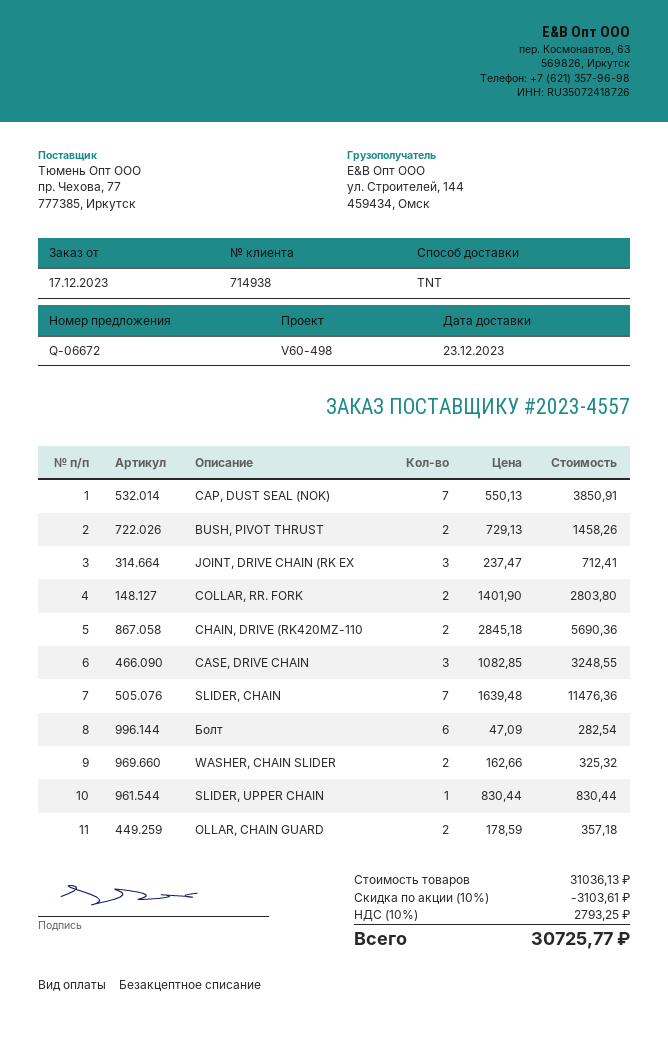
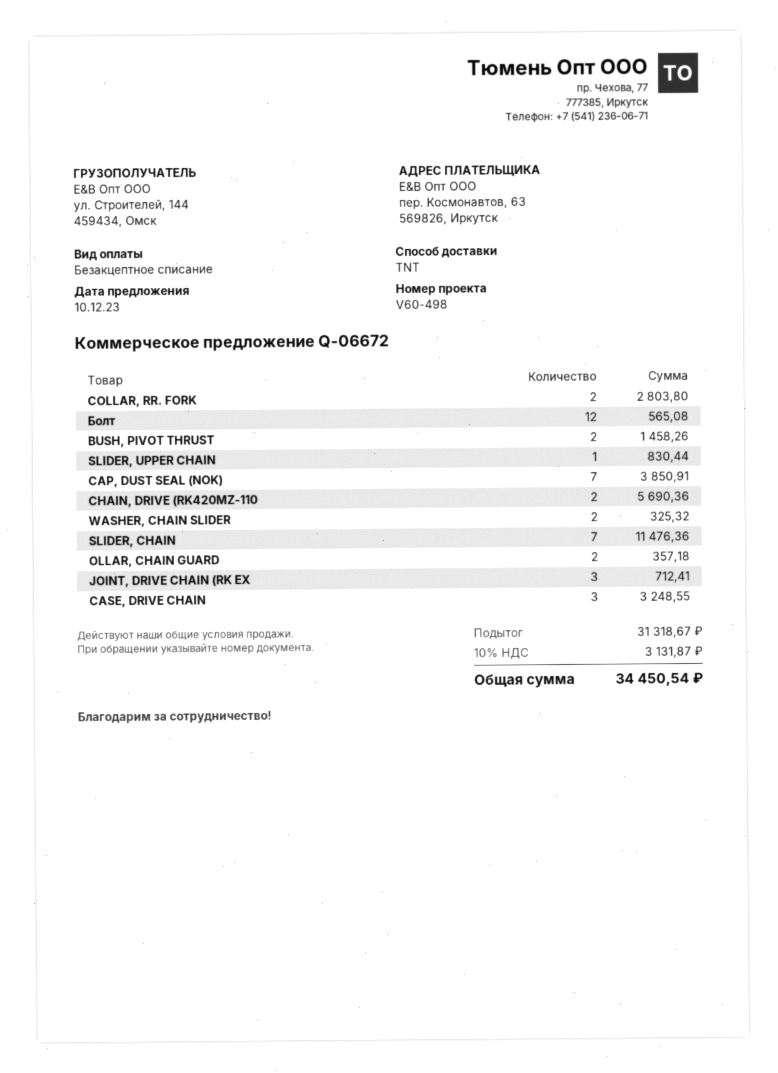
Болт: 6 for 282.54 -> 12 for 565.08
subtotal: 31036.13 -> 31318.67
discount: 10% = 3103.61 -> none
tax: 10% = 2793.25 -> 10% = 3131.87
total: 30725.77 -> 34450.54

